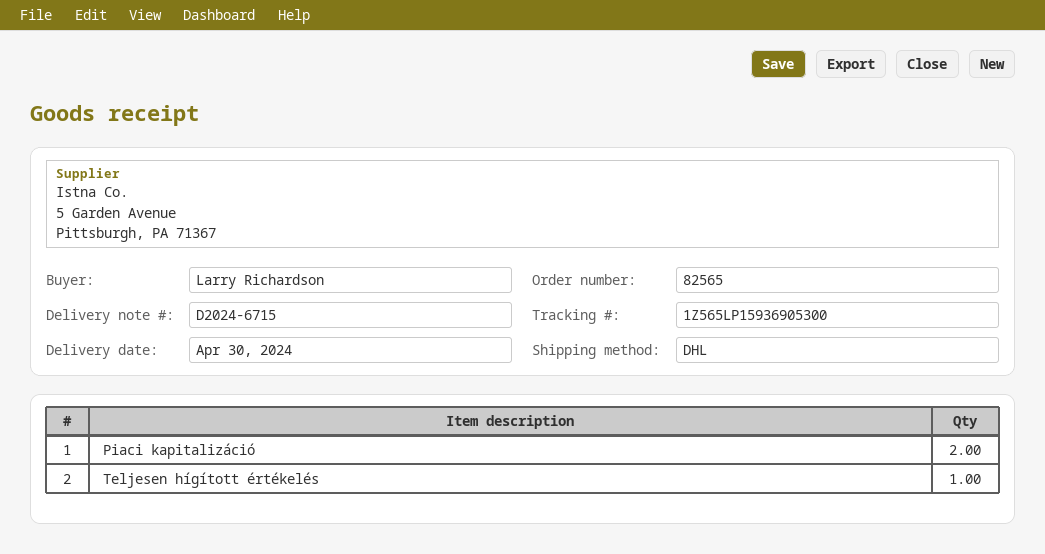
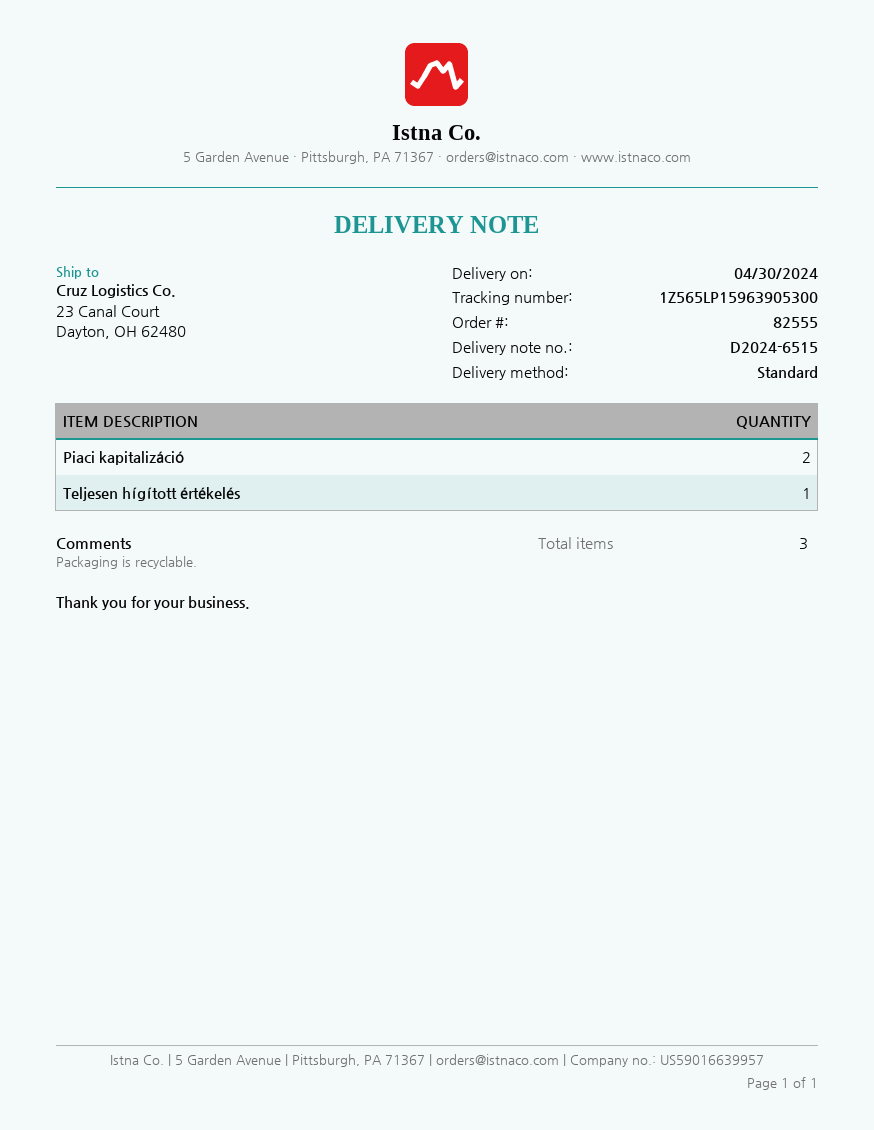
order number: 82565 -> 82555
delivery note number: D2024-6715 -> D2024-6515
shipping method: DHL -> standard
tracking number: 1Z565LP15936905300 -> 1Z565LP15963905300

